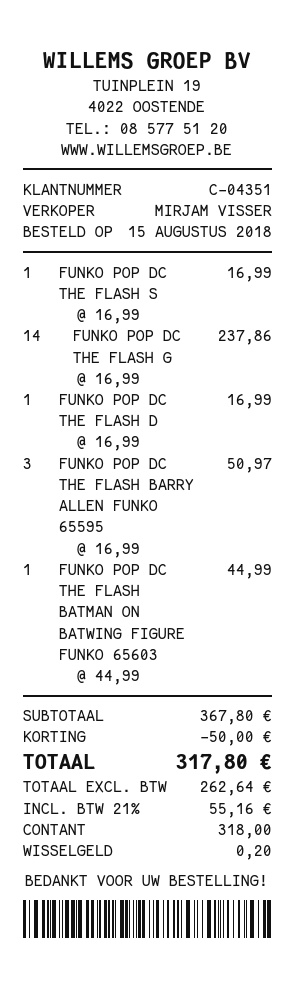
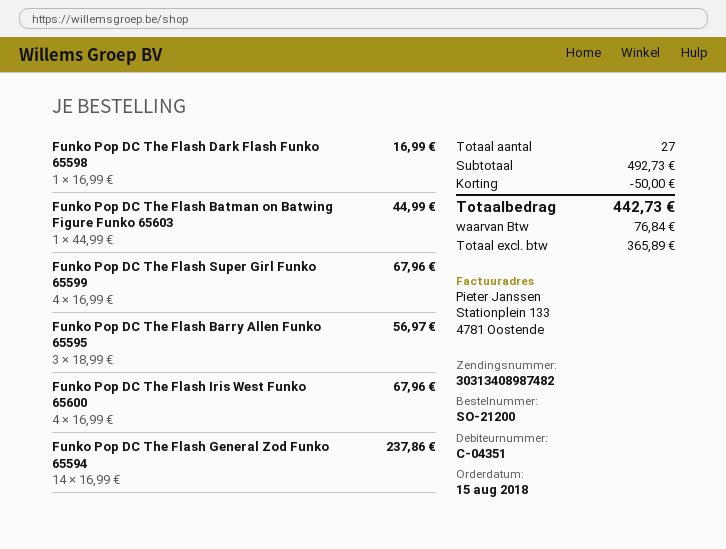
FUNKO POP DC THE FLASH S: 1 x 16.99 = 16.99 -> 4 x 16.99 = 67.96
FUNKO POP DC THE FLASH BARRY ALLEN FUNKO 65595: 3 x 16.99 = 50.97 -> 3 x 18.99 = 56.97
Funko Pop DC The Flash Iris West Funko 65600: none -> 4 x 16.99 = 67.96
subtotal: 367.80 -> 492.73
net: 262.64 -> 365.89
tax: 55.16 -> 76.84
total: 317.80 -> 442.73

